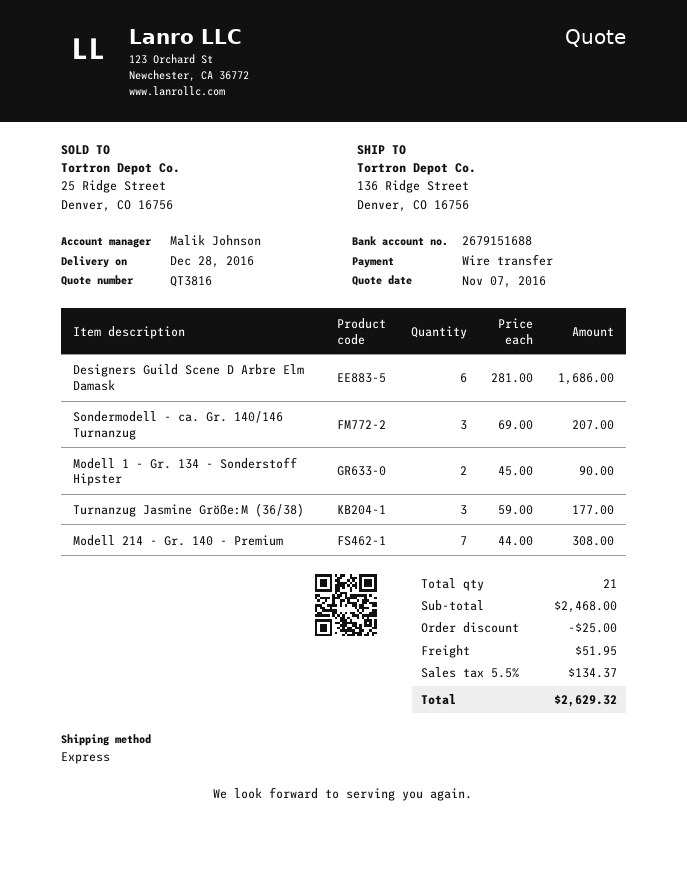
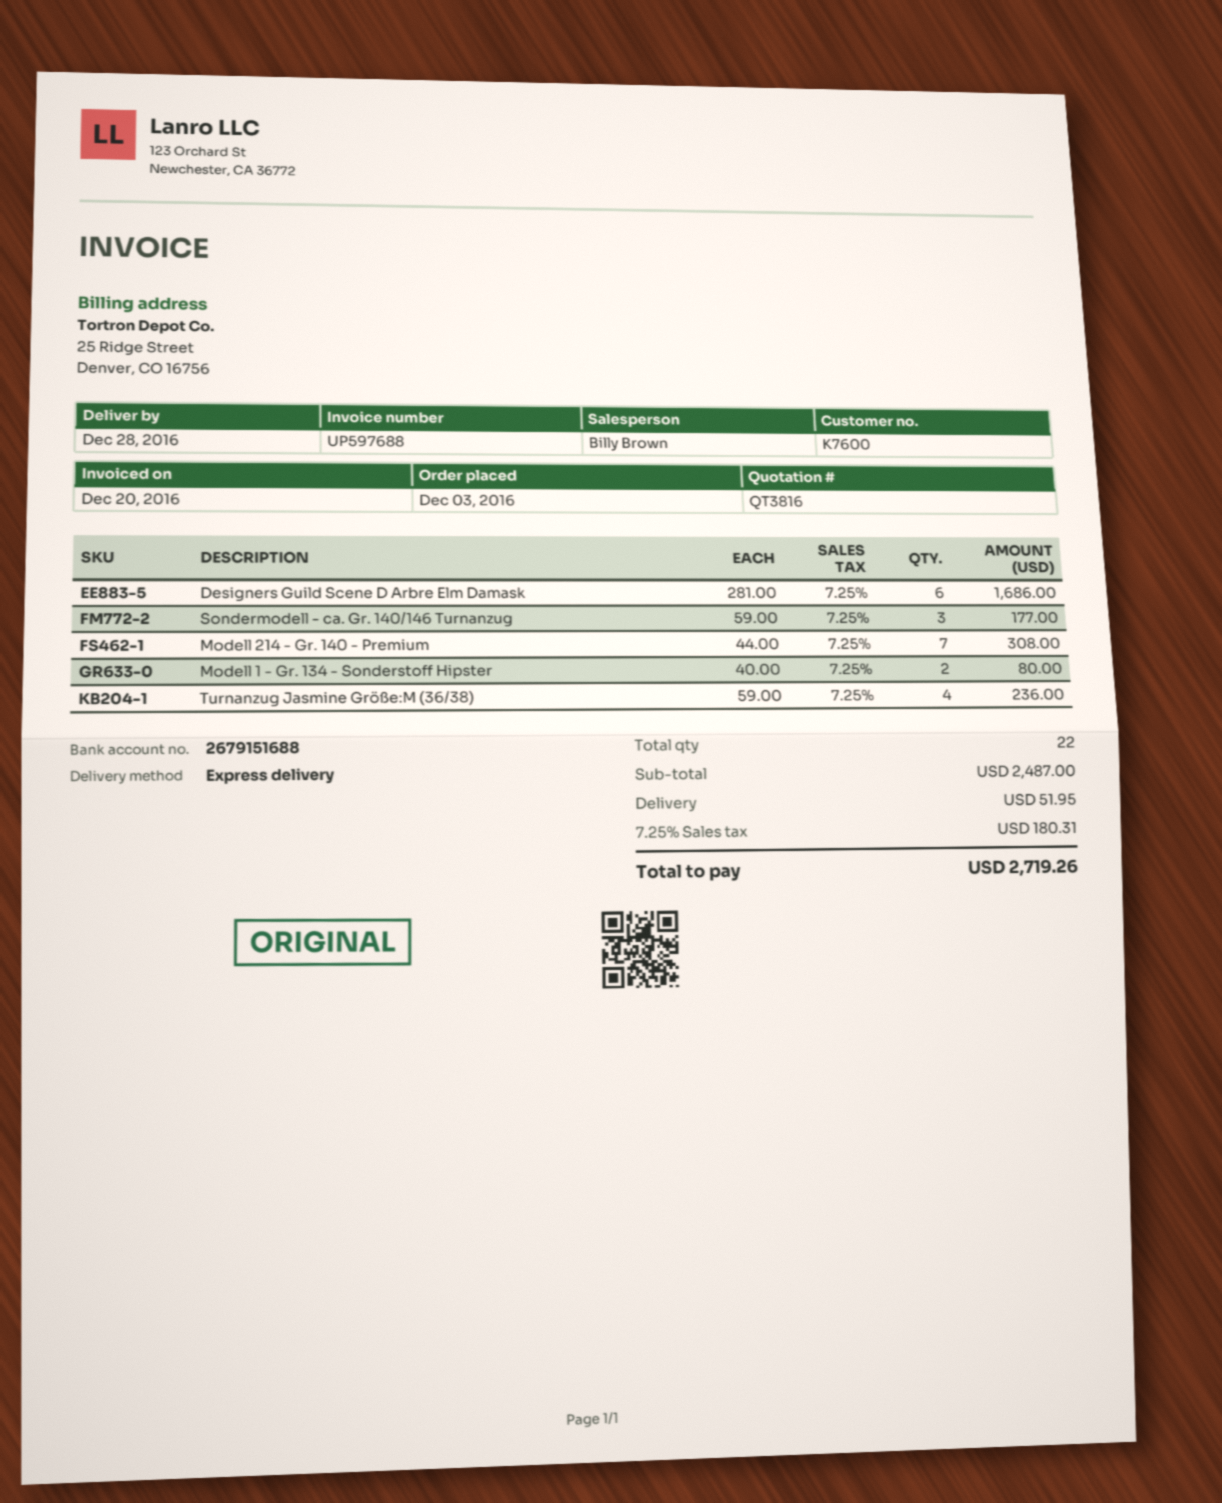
sales rep: Malik Johnson -> Billy Brown
Sondermodell - ca. Gr. 140/146 Turnanzug: 3 x 69.00 = 207.00 -> 3 x 59.00 = 177.00
Modell 1 - Gr. 134 - Sonderstoff Hipster: 2 x 45.00 = 90.00 -> 2 x 40.00 = 80.00
Turnanzug Jasmine Größe:M (36/38): 3 x 59.00 = 177.00 -> 4 x 59.00 = 236.00
total quantity: 21 -> 22
subtotal: 2468.00 -> 2487.00
discount: 25.00 -> none
tax: 5.5% = 134.37 -> 7.25% = 180.31
total: 2629.32 -> 2719.26

